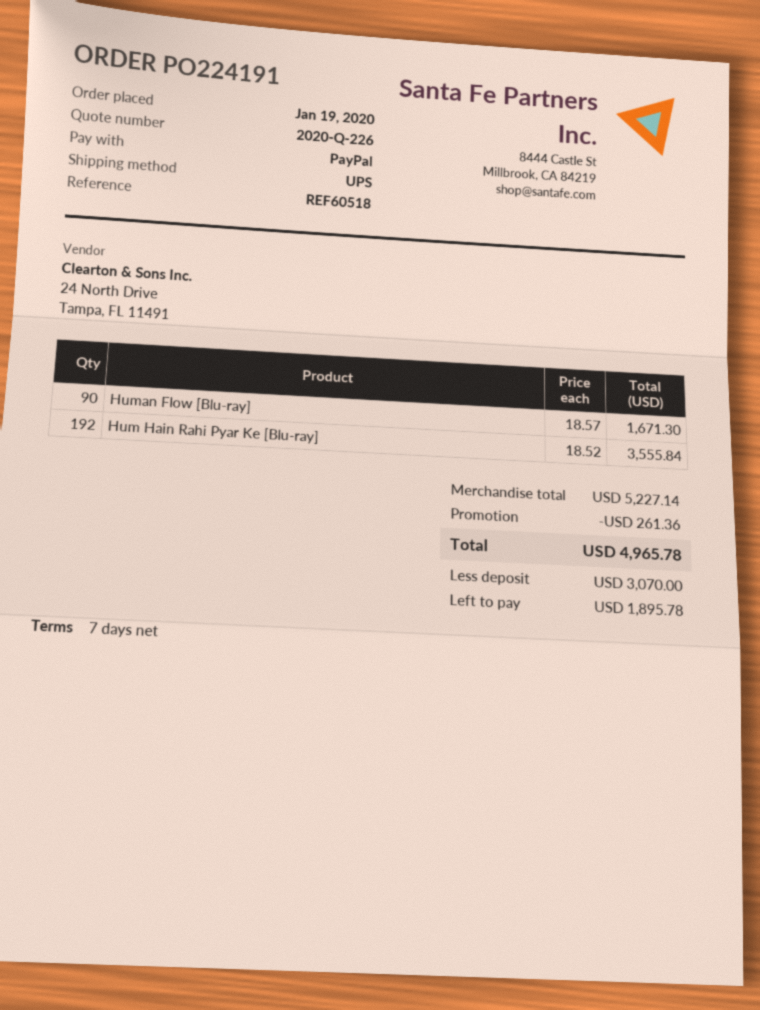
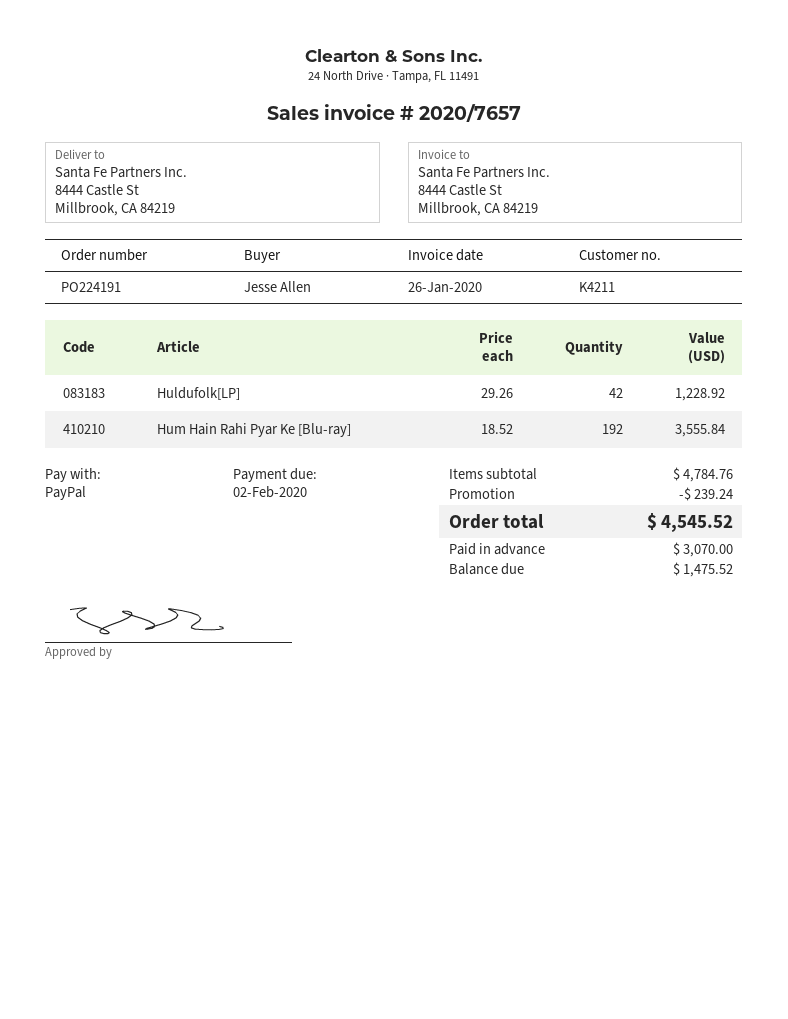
Human Flow [Blu-ray]: 90 x 18.57 = 1671.30 -> none
Huldufolk[LP]: none -> 42 x 29.26 = 1228.92
subtotal: 5227.14 -> 4784.76
discount: 261.36 -> 239.24
total: 4965.78 -> 4545.52
balance: 1895.78 -> 1475.52

